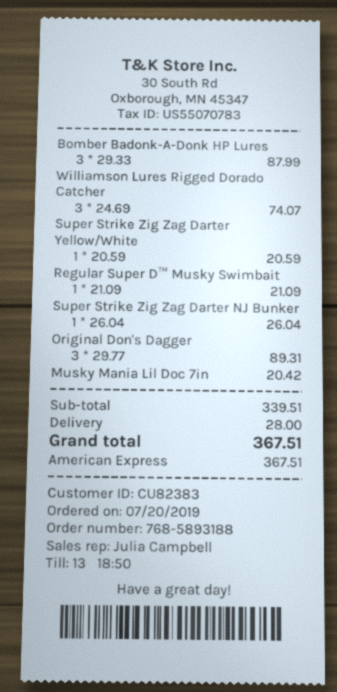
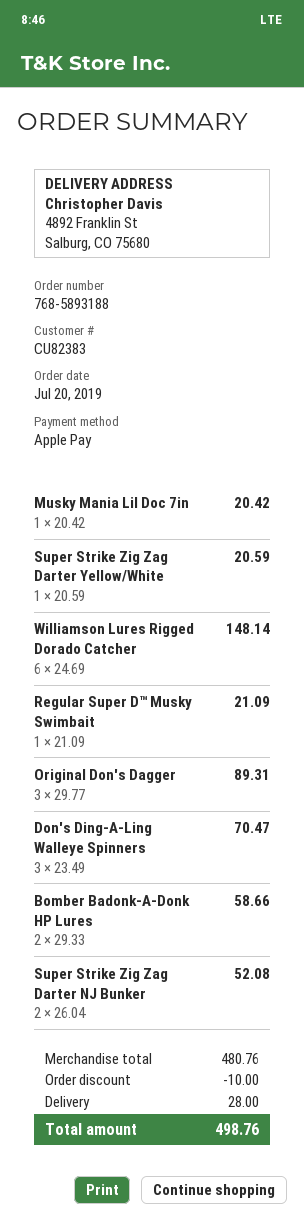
payment method: American Express -> Apple Pay
Bomber Badonk-A-Donk HP Lures: 3 x 29.33 = 87.99 -> 2 x 29.33 = 58.66
Williamson Lures Rigged Dorado Catcher: 3 x 24.69 = 74.07 -> 6 x 24.69 = 148.14
Super Strike Zig Zag Darter NJ Bunker: 1 x 26.04 = 26.04 -> 2 x 26.04 = 52.08
Don's Ding-A-Ling Walleye Spinners: none -> 3 x 23.49 = 70.47
subtotal: 339.51 -> 480.76
discount: none -> 10.00
total: 367.51 -> 498.76

